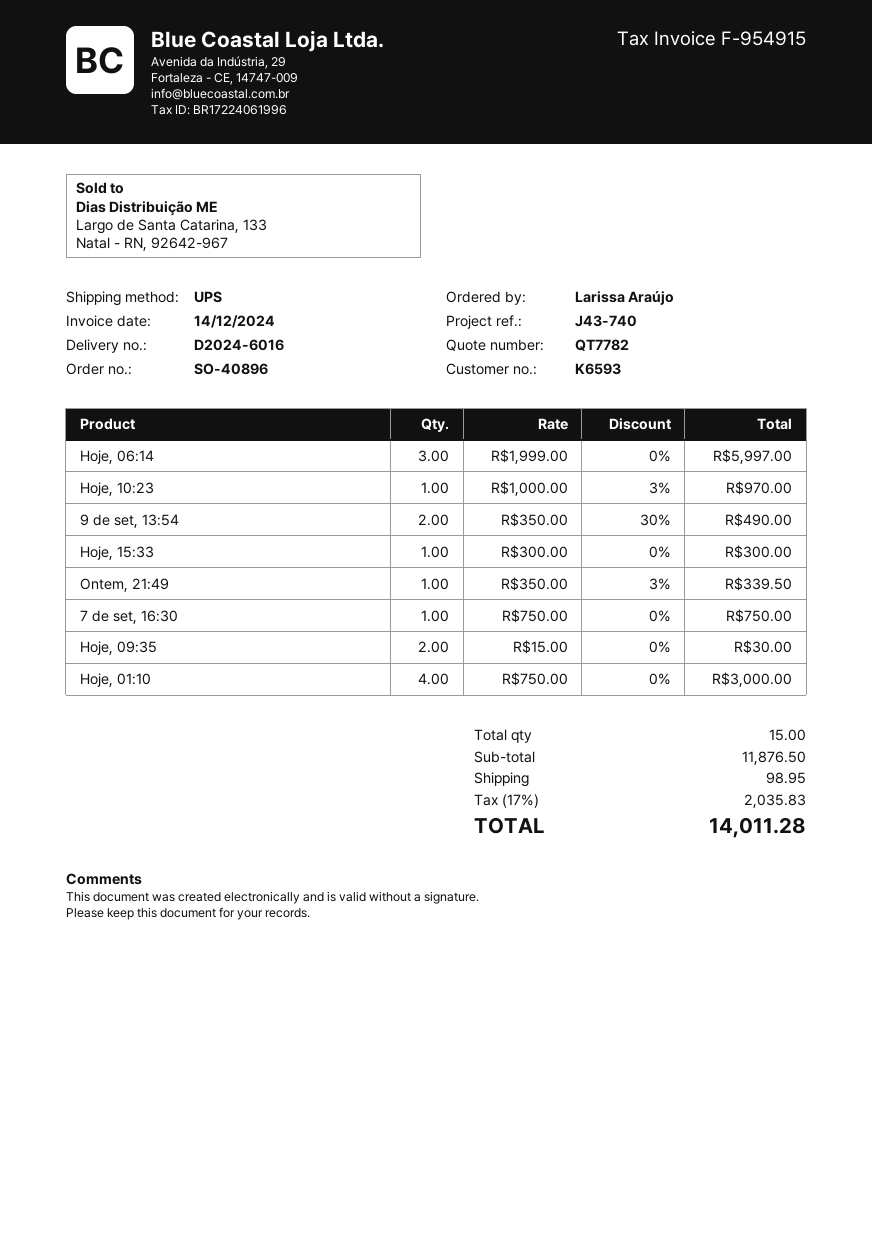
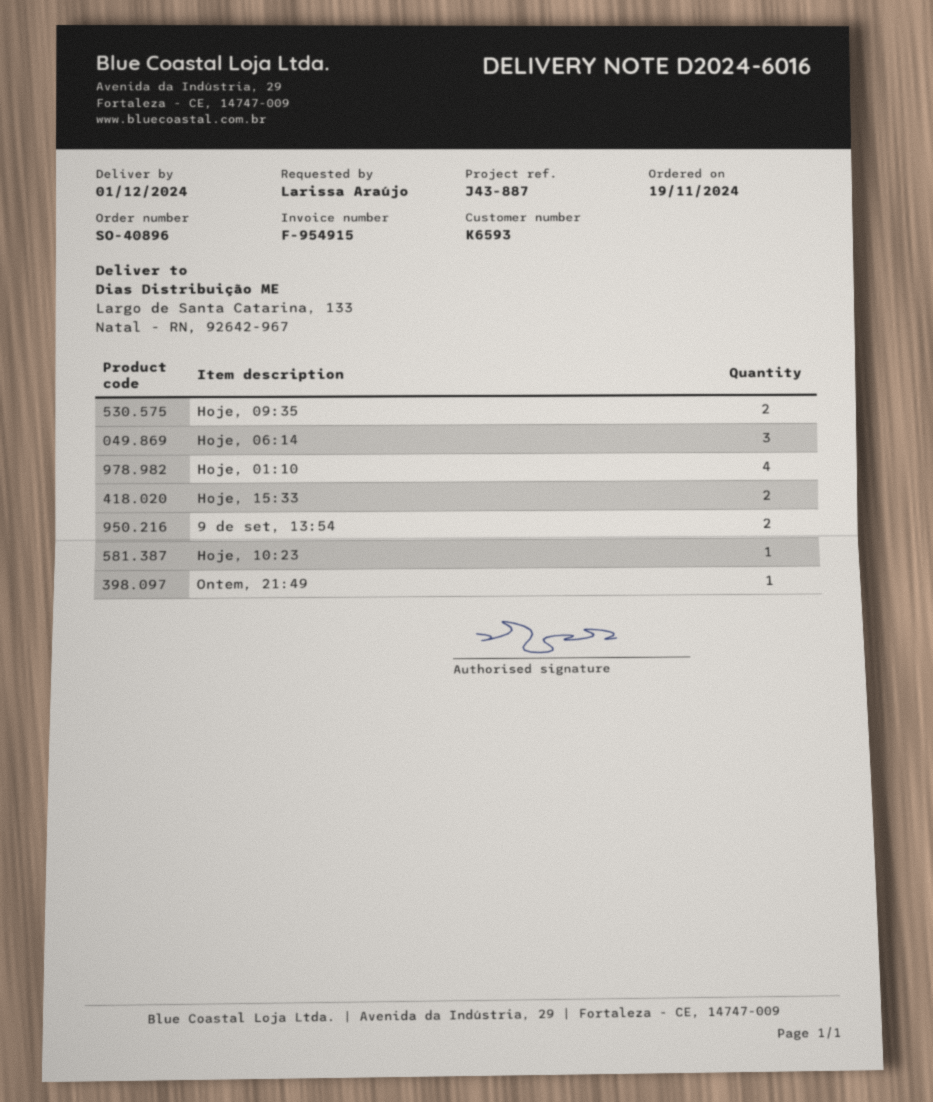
reference: J43-740 -> J43-887
Hoje, 15:33: 1 -> 2
7 de set, 16:30: 1 -> none

